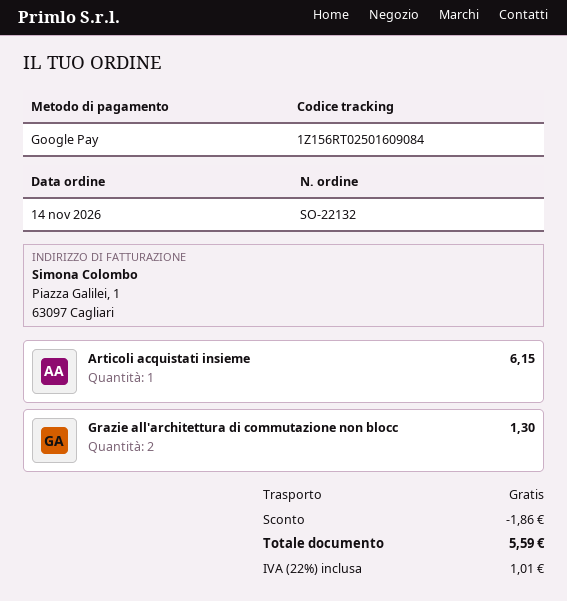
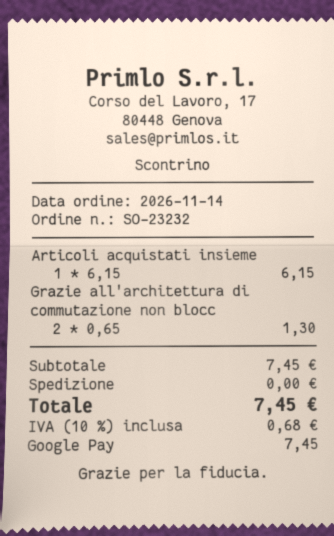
order number: SO-22132 -> SO-23232
discount: 1.86 -> none
tax: 22% = 1.01 -> 10% = 0.68
total: 5.59 -> 7.45

